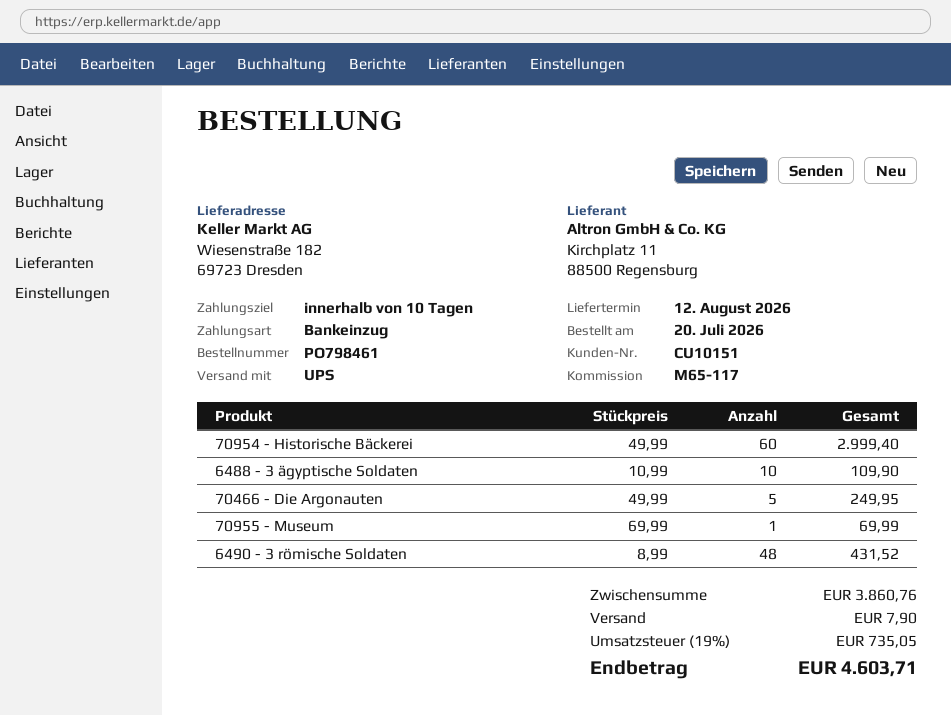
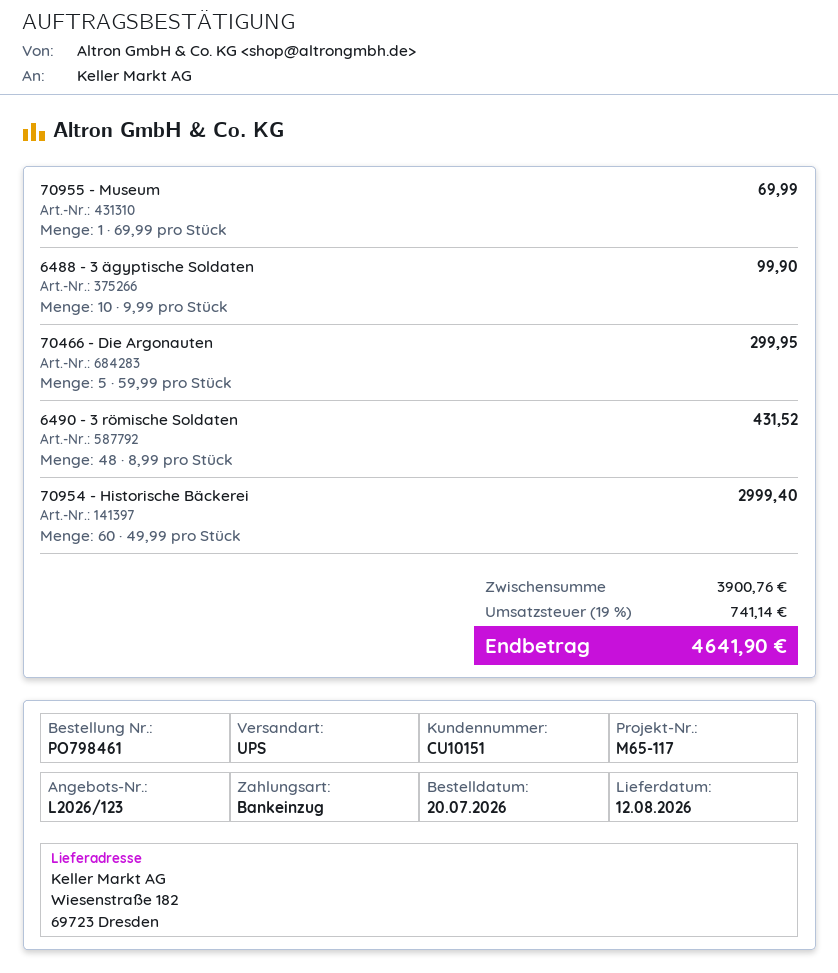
6488 - 3 ägyptische Soldaten: 10 x 10.99 = 109.90 -> 10 x 9.99 = 99.90
70466 - Die Argonauten: 5 x 49.99 = 249.95 -> 5 x 59.99 = 299.95
subtotal: 3860.76 -> 3900.76
shipping: 7.90 -> none
tax: 19% = 735.05 -> 19% = 741.14
total: 4603.71 -> 4641.90

